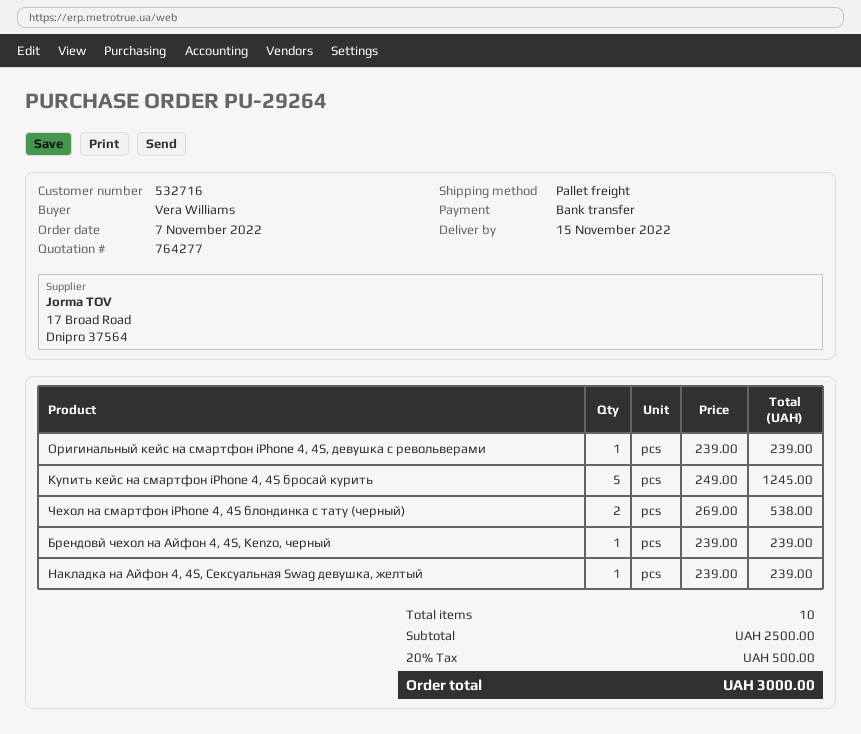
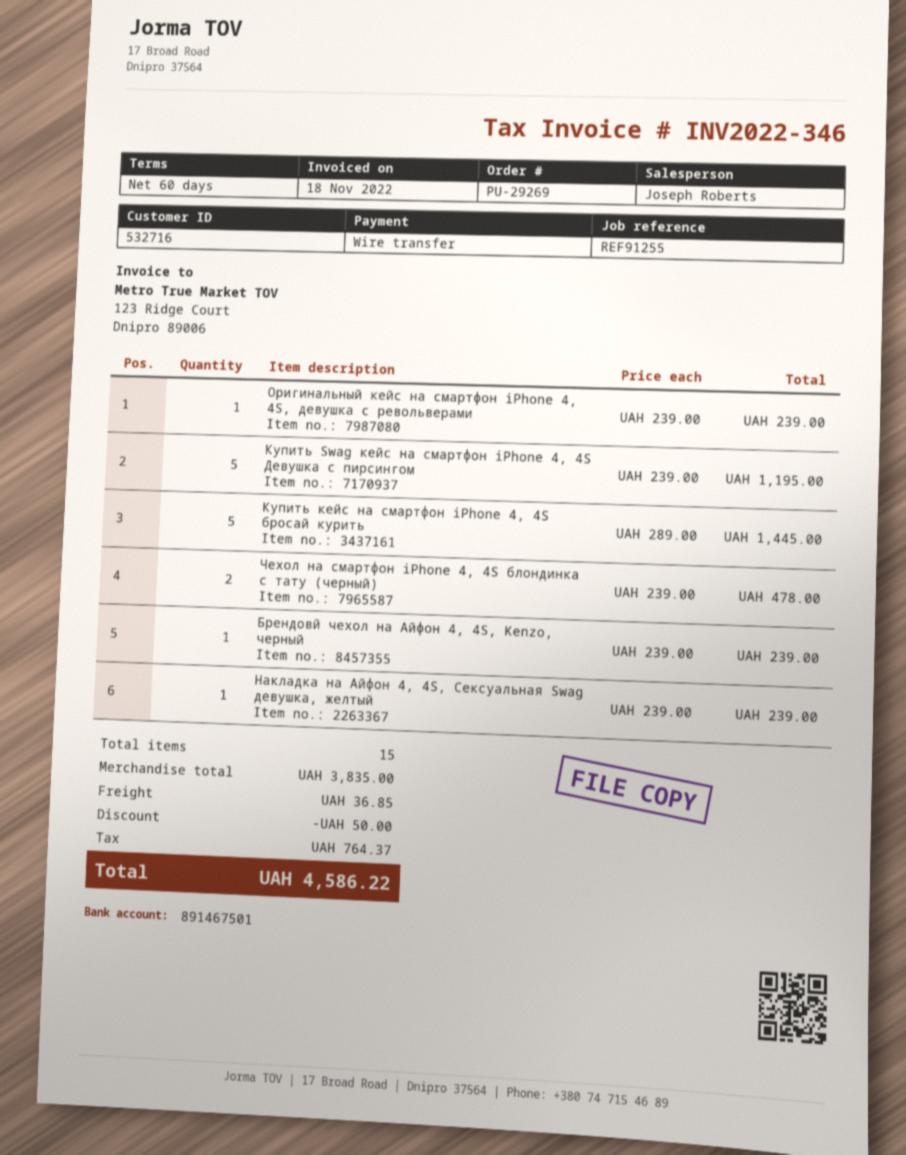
order number: PU-29264 -> PU-29269
Купить кейс на смартфон iPhone 4, 4S бросай курить: 5 x 249.00 = 1245.00 -> 5 x 289.00 = 1445.00
Чехол на смартфон iPhone 4, 4S блондинка с тату (черный): 2 x 269.00 = 538.00 -> 2 x 239.00 = 478.00
Купить Swag кейс на смартфон iPhone 4, 4S Девушка с пирсингом: none -> 5 x 239.00 = 1195.00
total quantity: 10 -> 15
subtotal: 2500.00 -> 3835.00
discount: none -> 50.00
shipping: none -> 36.85
tax: 500.00 -> 764.37
total: 3000.00 -> 4586.22

